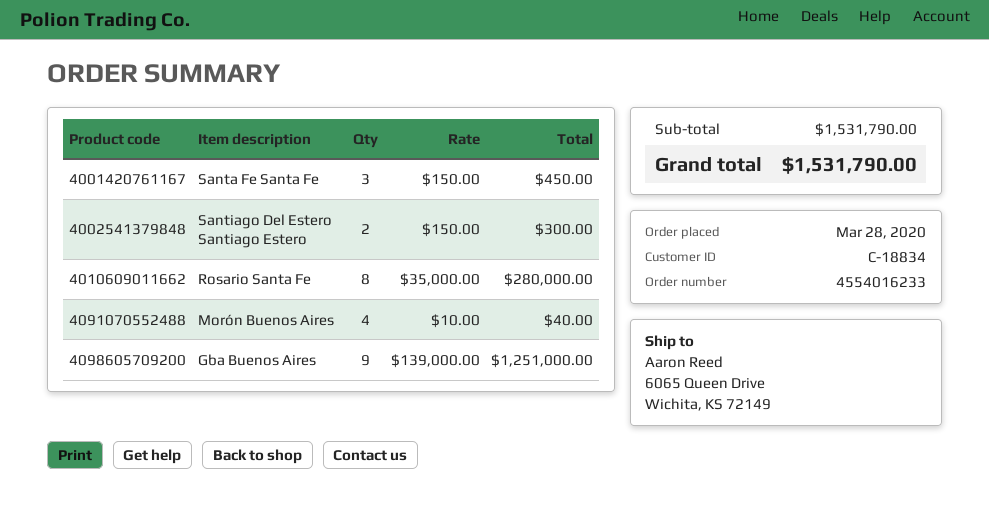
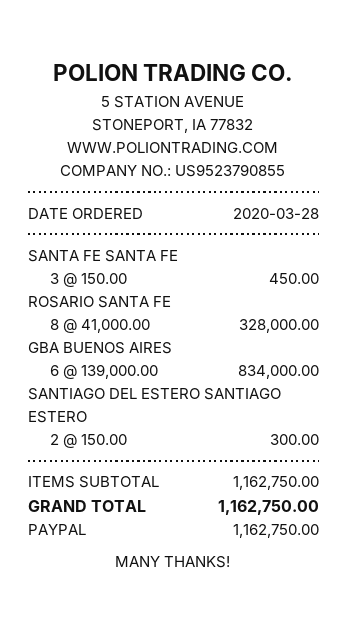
Rosario Santa Fe: 8 x 35000.00 = 280000.00 -> 8 x 41000.00 = 328000.00
Morón Buenos Aires: 4 x 10.00 = 40.00 -> none
Gba Buenos Aires: 9 x 139000.00 = 1251000.00 -> 6 x 139000.00 = 834000.00
subtotal: 1531790.00 -> 1162750.00
total: 1531790.00 -> 1162750.00

